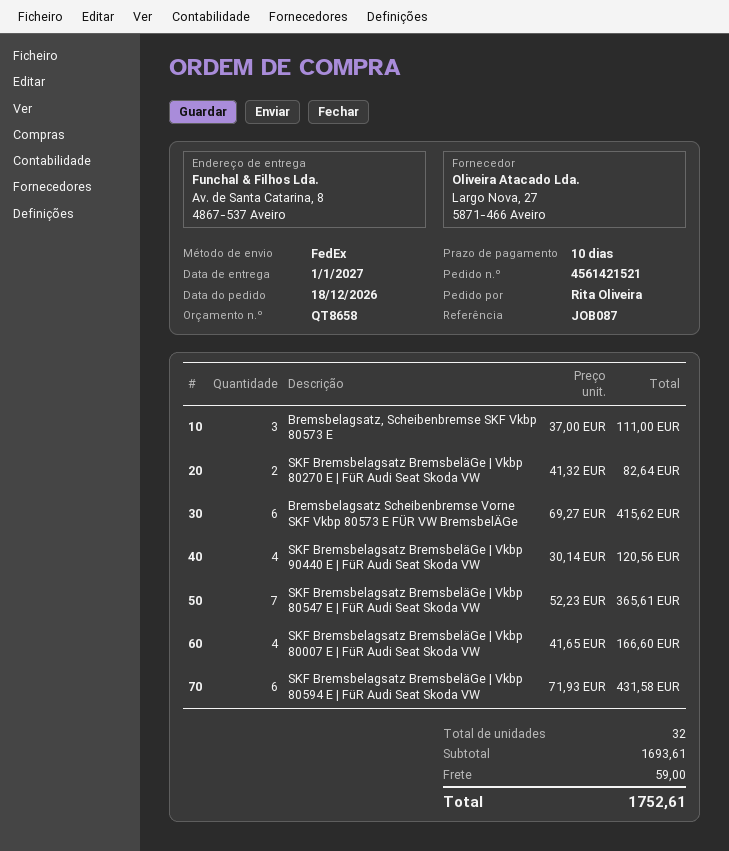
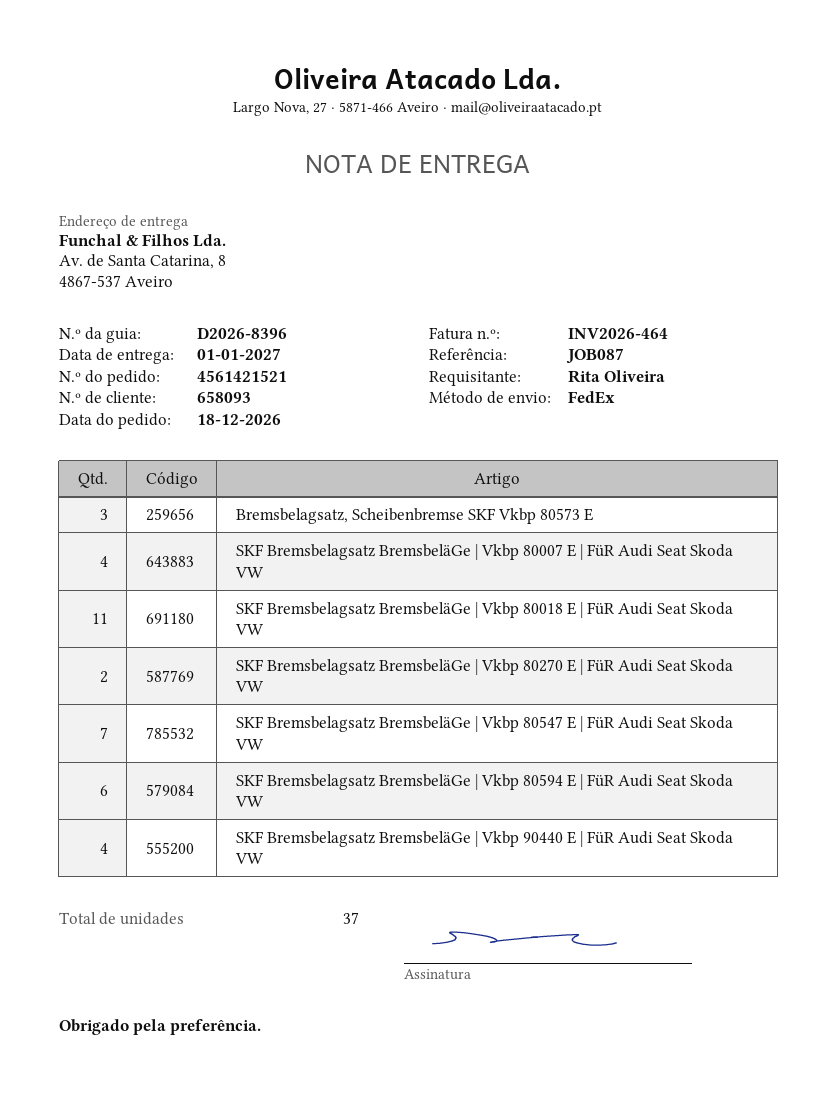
Bremsbelagsatz Scheibenbremse Vorne SKF Vkbp 80573 E FÜR VW BremsbelÄGe: 6 -> none
SKF Bremsbelagsatz BremsbeläGe | Vkbp 80018 E | FüR Audi Seat Skoda VW: none -> 11
total quantity: 32 -> 37

